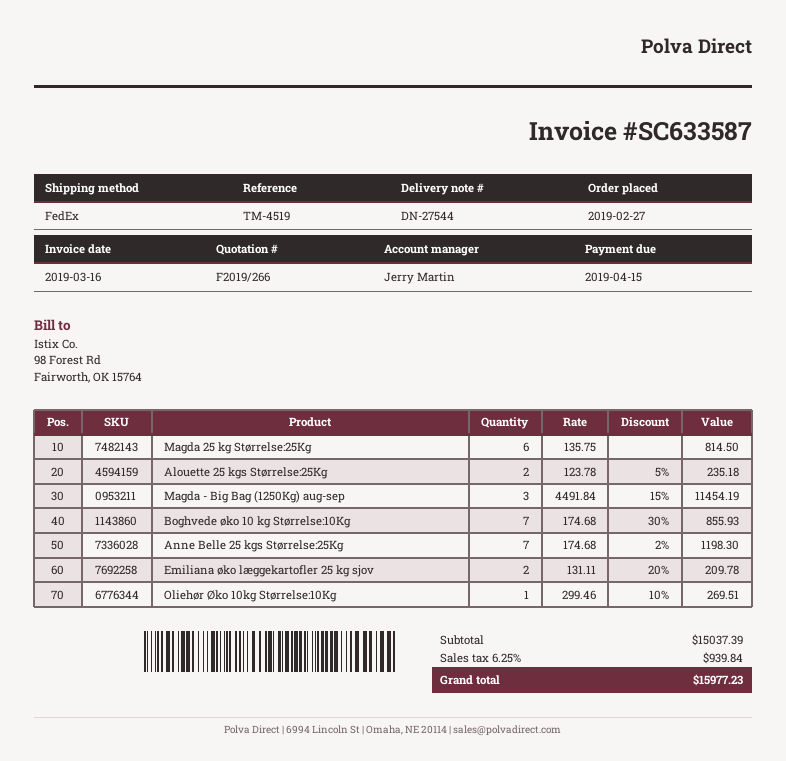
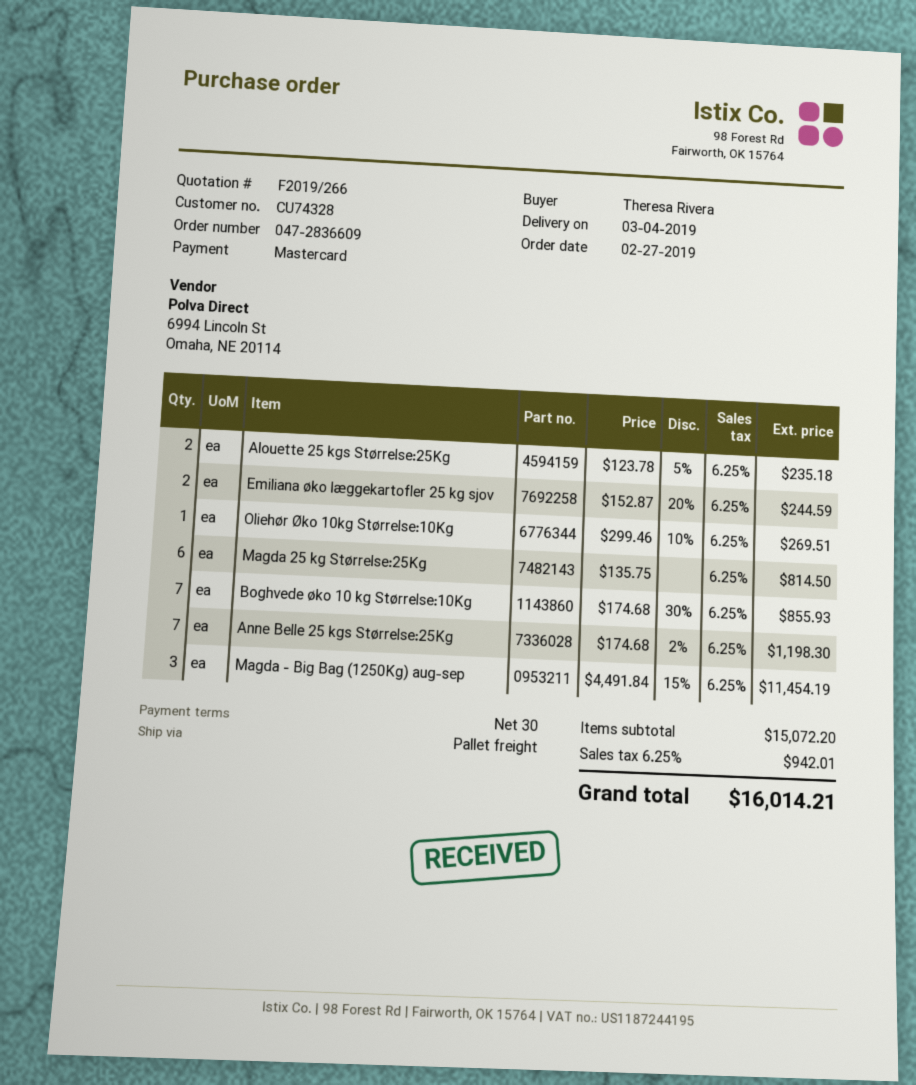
shipping method: FedEx -> pallet freight
Emiliana øko læggekartofler 25 kg sjov: 2 x 131.11 - 20% = 209.78 -> 2 x 152.87 - 20% = 244.59
subtotal: 15037.39 -> 15072.20
tax: 6.25% = 939.84 -> 6.25% = 942.01
total: 15977.23 -> 16014.21

